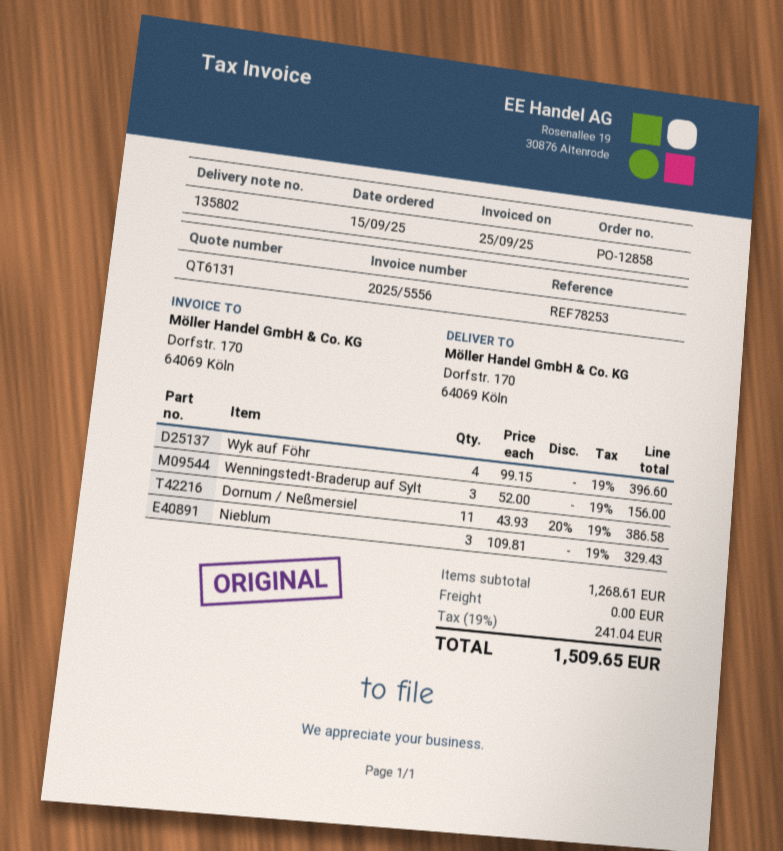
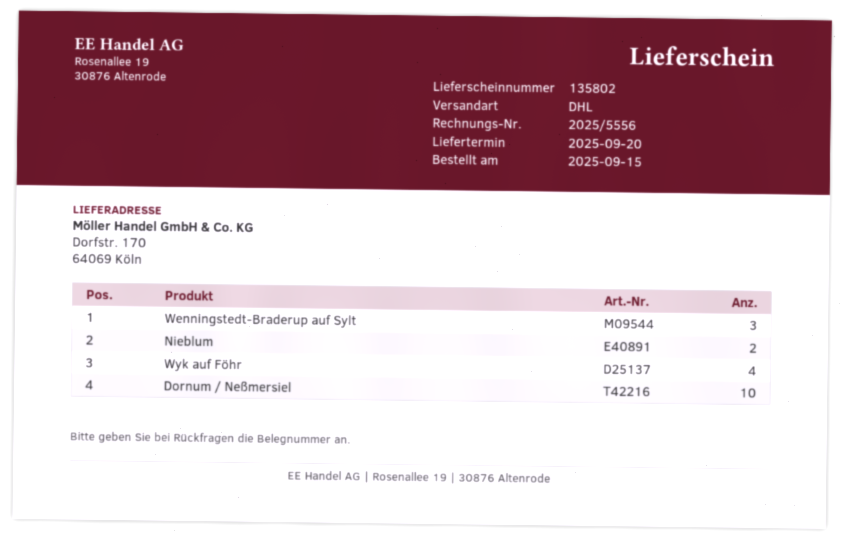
Dornum / Neßmersiel: 11 -> 10
Nieblum: 3 -> 2

